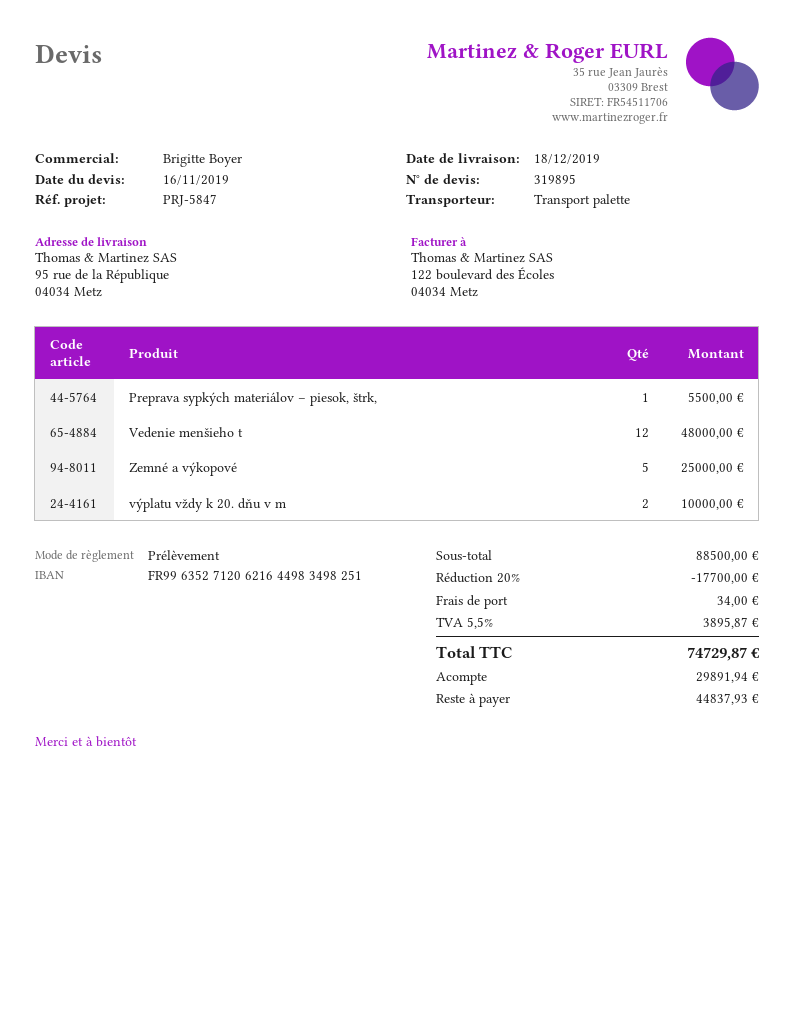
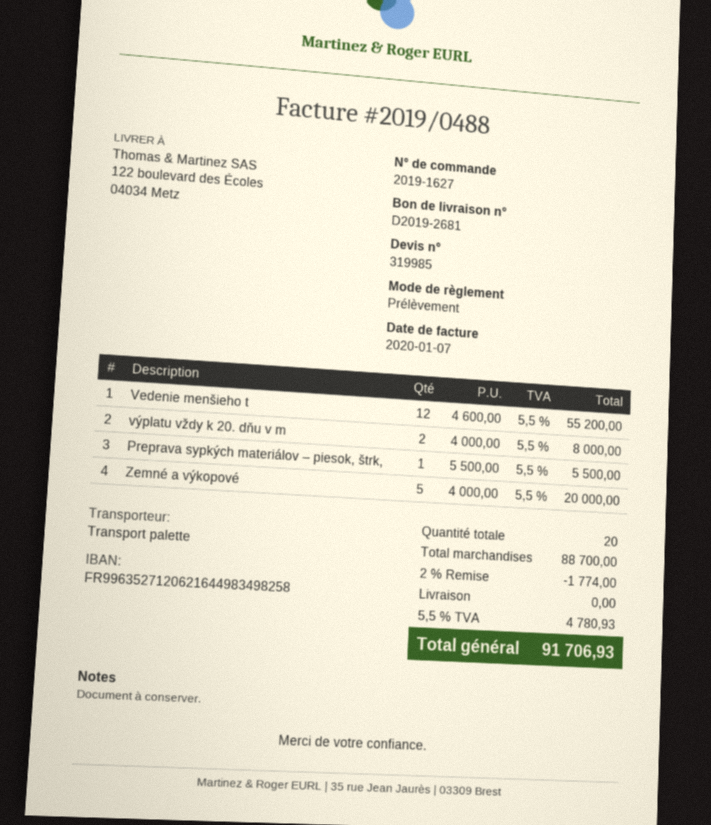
quote number: 319895 -> 319985
bank account: FR9963527120621644983498251 -> FR9963527120621644983498258
ship to: 95 rue de la République, 04034 Metz -> 122 boulevard des Écoles, 04034 Metz
Vedenie menšieho t: 12 for 48000.00 -> 12 for 55200.00
Zemné a výkopové: 5 for 25000.00 -> 5 for 20000.00
výplatu vždy k 20. dňu v m: 2 for 10000.00 -> 2 for 8000.00
subtotal: 88500.00 -> 88700.00
discount: 20% = 17700.00 -> 2% = 1774.00
shipping: 34.00 -> 0.00
tax: 5.5% = 3895.87 -> 5.5% = 4780.93
total: 74729.87 -> 91706.93

